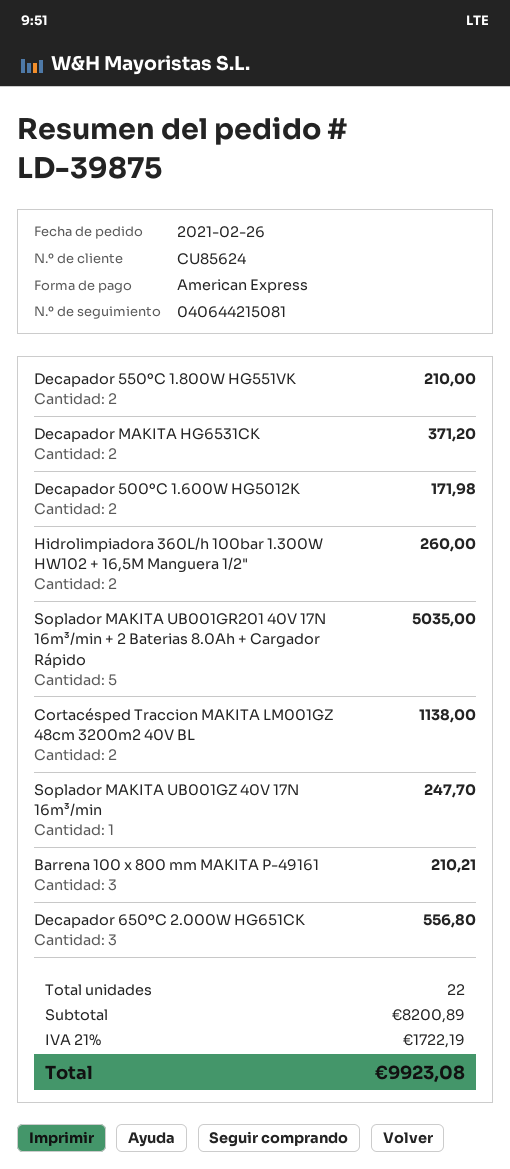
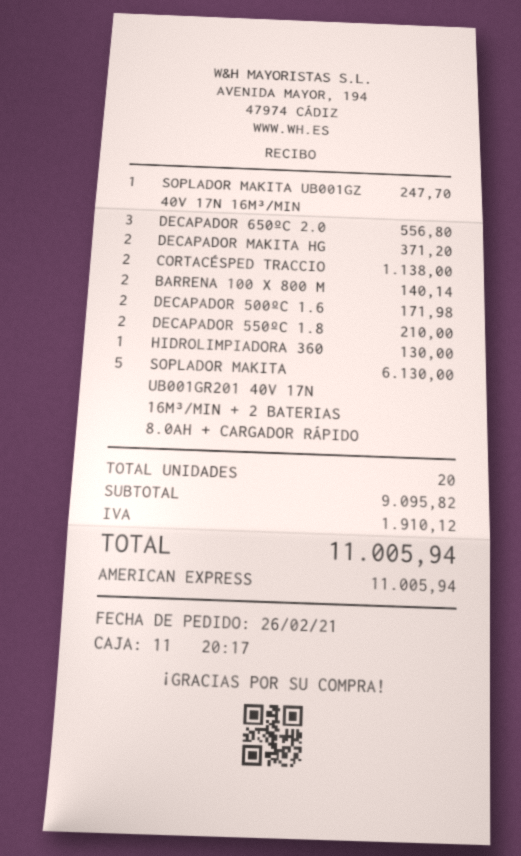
Hidrolimpiadora 360L/h 100bar 1.300W HW102 + 16,5M Manguera 1/2": 2 for 260.00 -> 1 for 130.00
Soplador MAKITA UB001GR201 40V 17N 16m³/min + 2 Baterias 8.0Ah + Cargador Rápido: 5 for 5035.00 -> 5 for 6130.00
Barrena 100 x 800 mm MAKITA P-49161: 3 for 210.21 -> 2 for 140.14
total quantity: 22 -> 20
subtotal: 8200.89 -> 9095.82
tax: 1722.19 -> 1910.12
total: 9923.08 -> 11005.94

